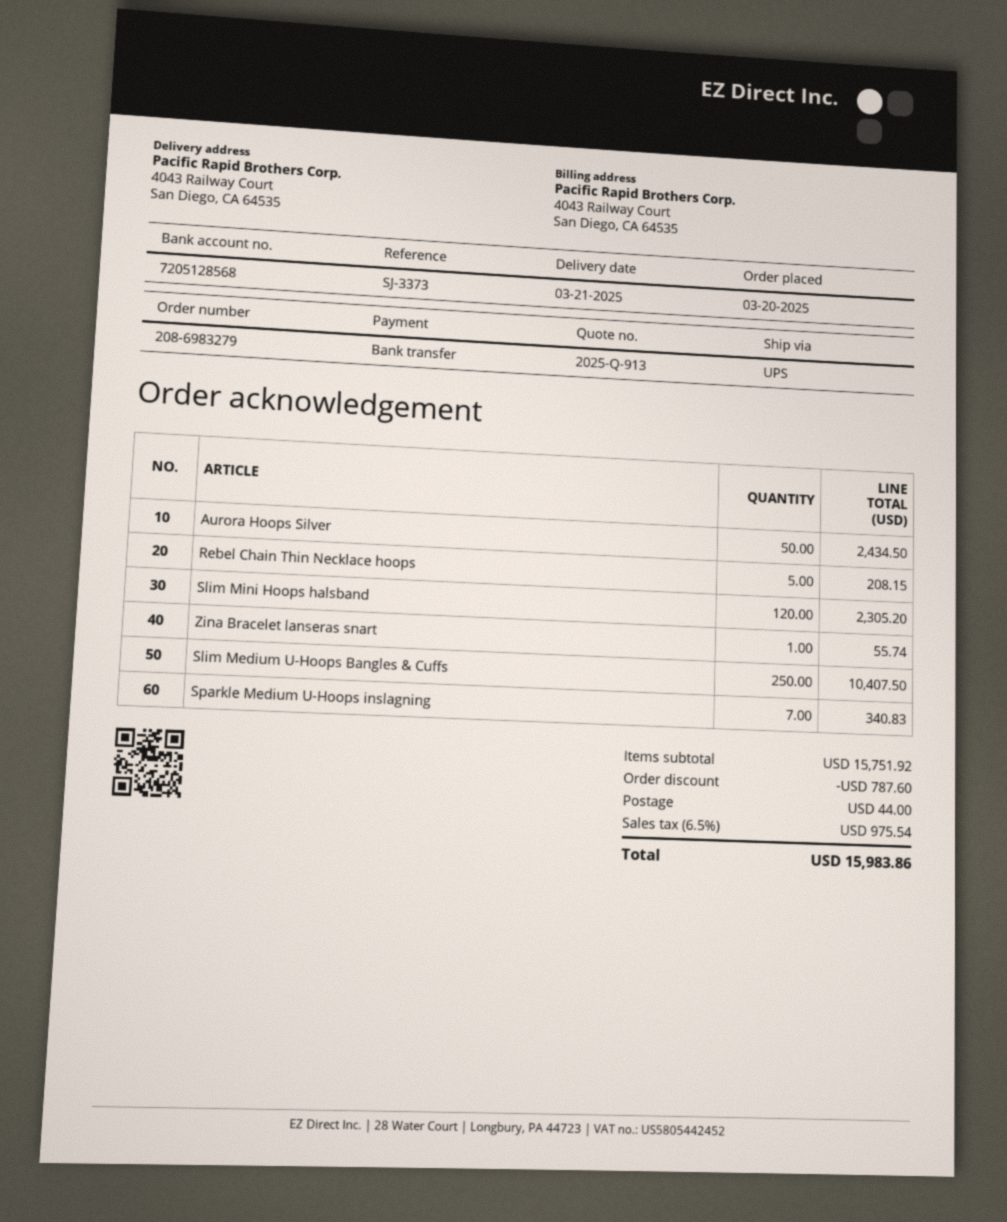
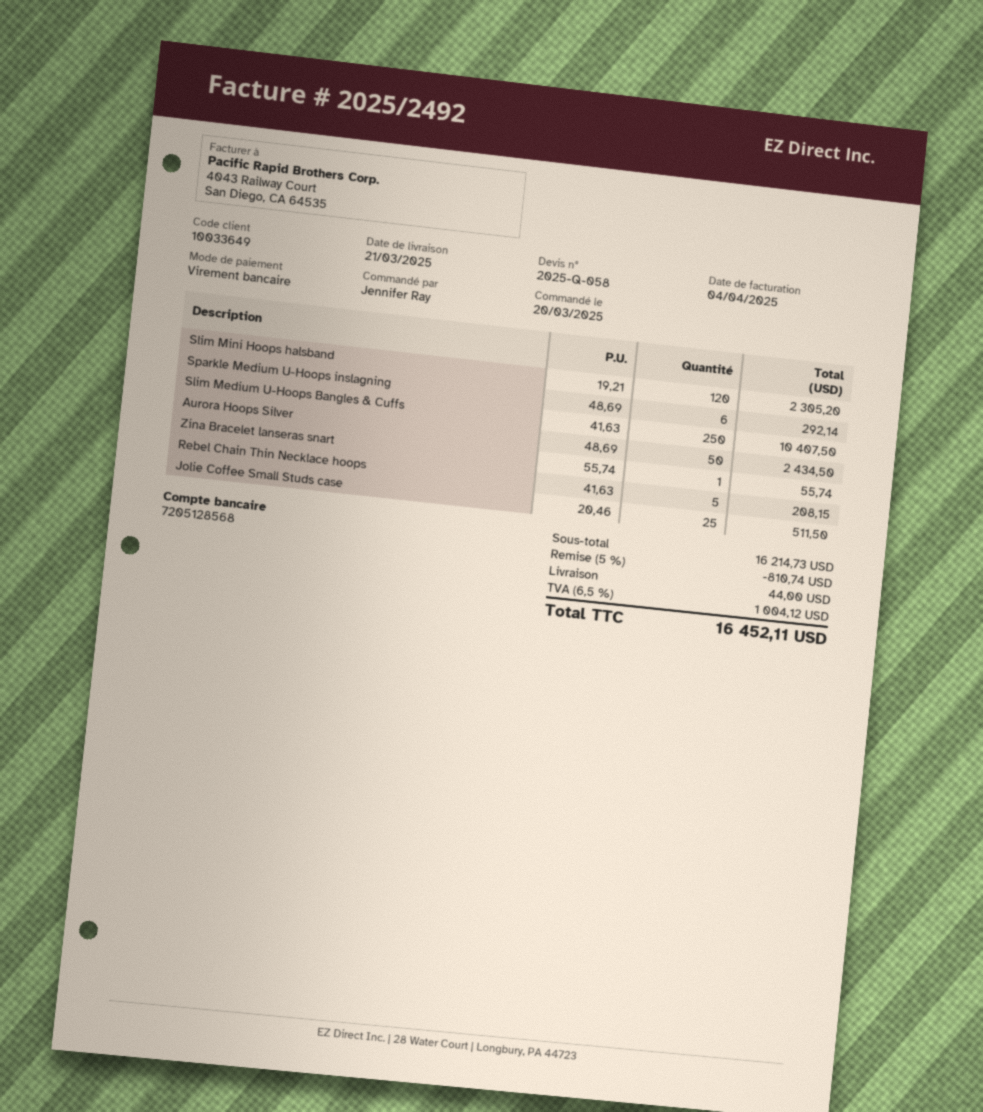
quote number: 2025-Q-913 -> 2025-Q-058
Sparkle Medium U-Hoops inslagning: 7 for 340.83 -> 6 for 292.14
Jolie Coffee Small Studs case: none -> 25 for 511.50
subtotal: 15751.92 -> 16214.73
discount: 787.60 -> 810.74
tax: 6.5% = 975.54 -> 6.5% = 1004.12
total: 15983.86 -> 16452.11

